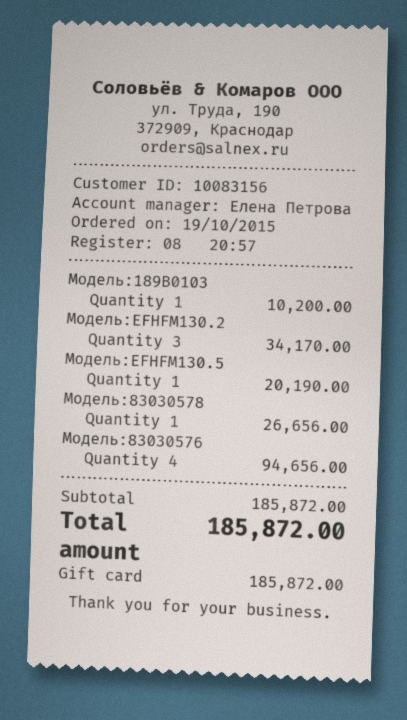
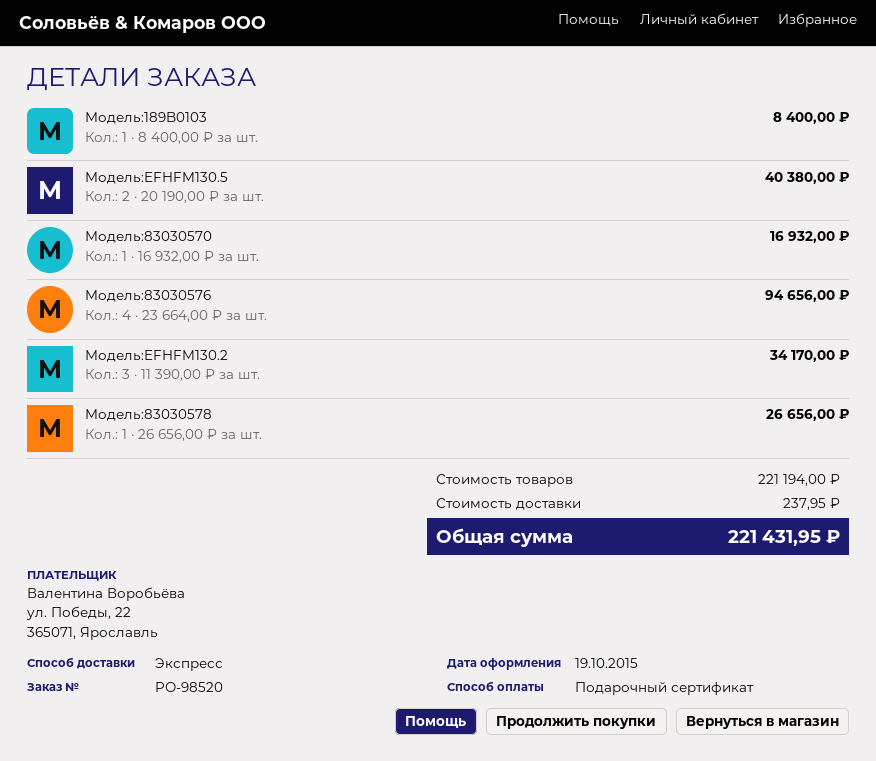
Модель:189B0103: 1 for 10200.00 -> 1 for 8400.00
Модель:EFHFM130.5: 1 for 20190.00 -> 2 for 40380.00
Модель:83030570: none -> 1 for 16932.00
subtotal: 185872.00 -> 221194.00
shipping: none -> 237.95
total: 185872.00 -> 221431.95

